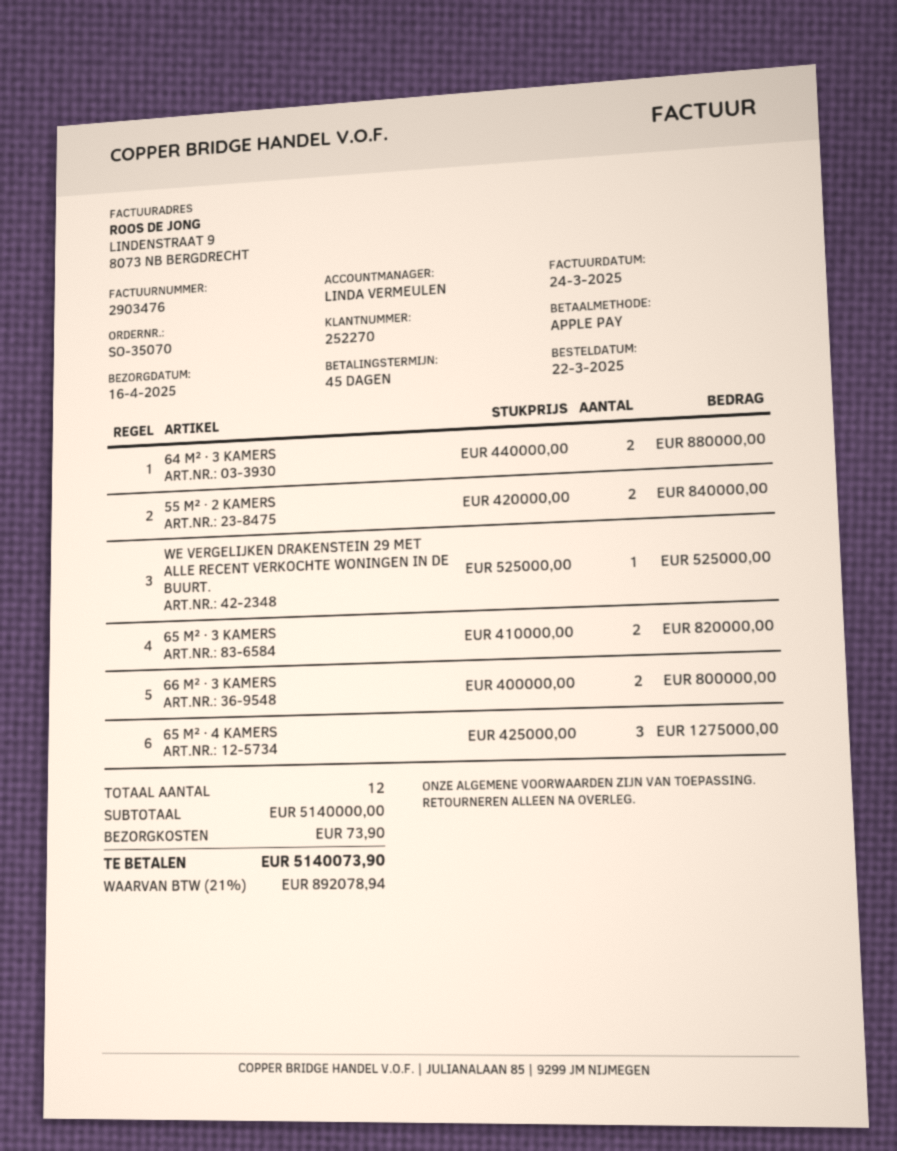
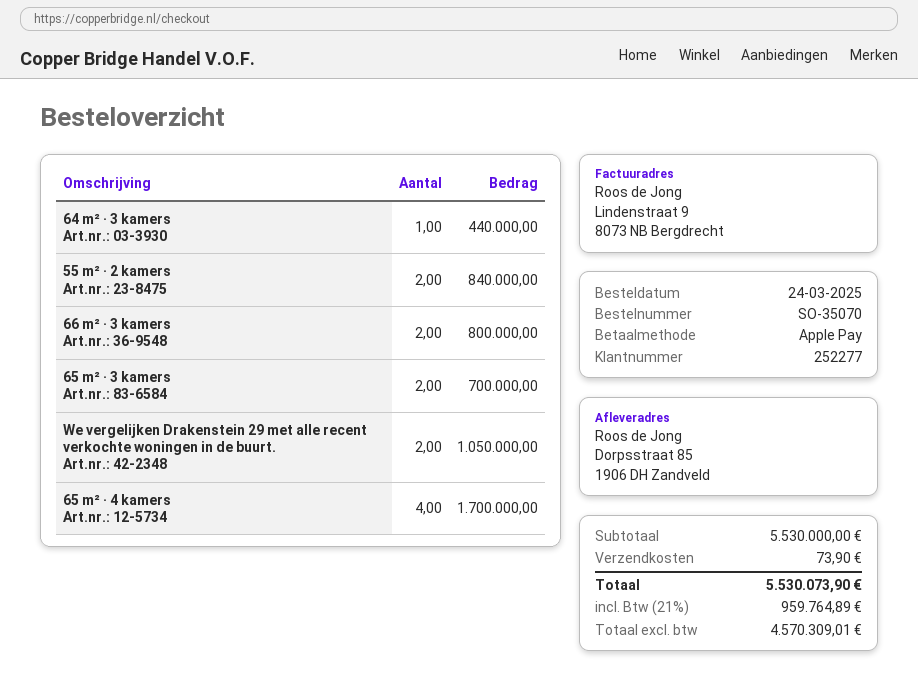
order date: 2025-03-22 -> 2025-03-24
customer number: 252270 -> 252277
64 M² · 3 KAMERS: 2 for 880000.00 -> 1 for 440000.00
WE VERGELIJKEN DRAKENSTEIN 29 MET ALLE RECENT VERKOCHTE WONINGEN IN DE BUURT.: 1 for 525000.00 -> 2 for 1050000.00
65 M² · 3 KAMERS: 2 for 820000.00 -> 2 for 700000.00
65 M² · 4 KAMERS: 3 for 1275000.00 -> 4 for 1700000.00
subtotal: 5140000.00 -> 5530000.00
tax: 21% = 892078.94 -> 21% = 959764.89
total: 5140073.90 -> 5530073.90

